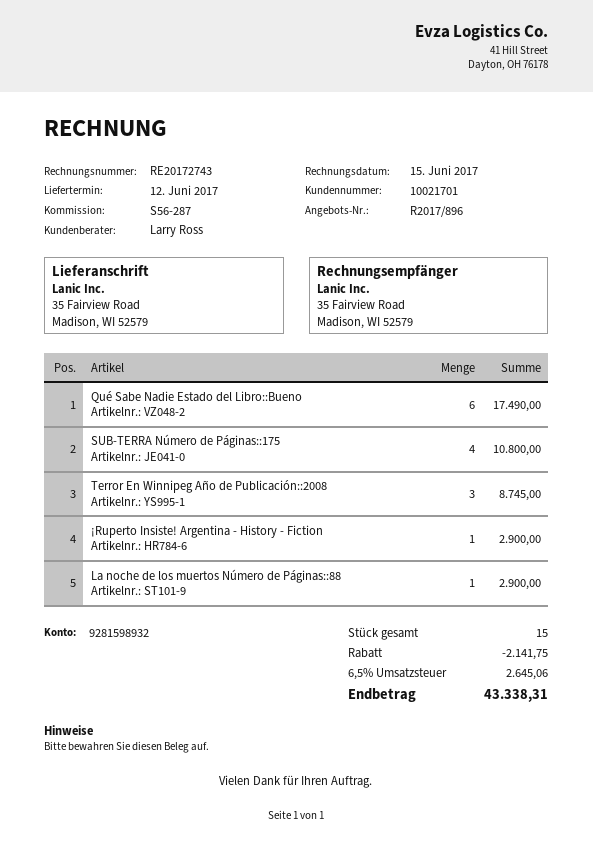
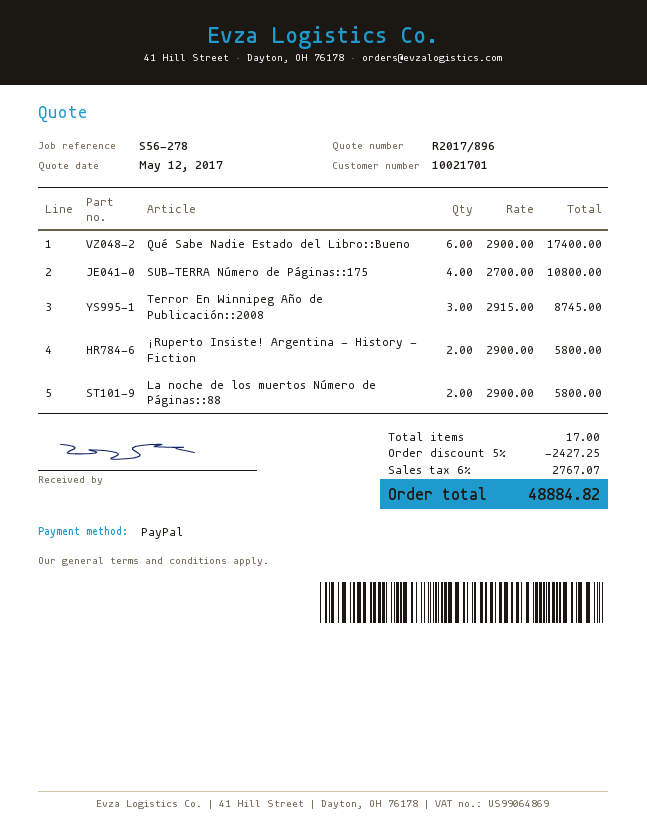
reference: S56-287 -> S56-278
Qué Sabe Nadie Estado del Libro::Bueno: 6 for 17490.00 -> 6 for 17400.00
¡Ruperto Insiste! Argentina - History - Fiction: 1 for 2900.00 -> 2 for 5800.00
La noche de los muertos Número de Páginas::88: 1 for 2900.00 -> 2 for 5800.00
total quantity: 15 -> 17
discount: 2141.75 -> 2427.25
tax: 6.5% = 2645.06 -> 6% = 2767.07
total: 43338.31 -> 48884.82

